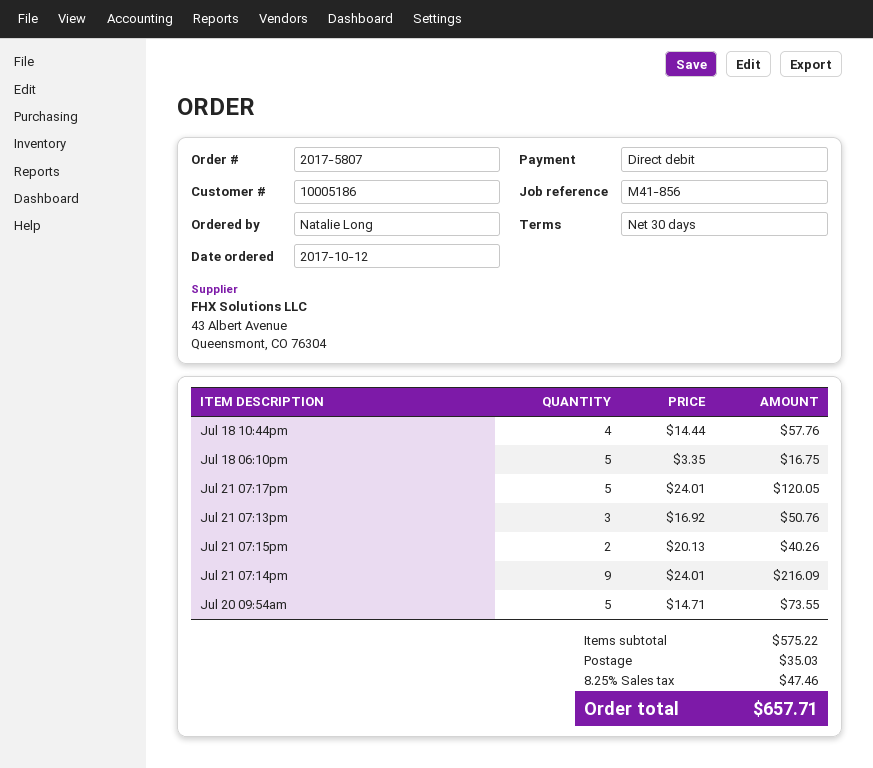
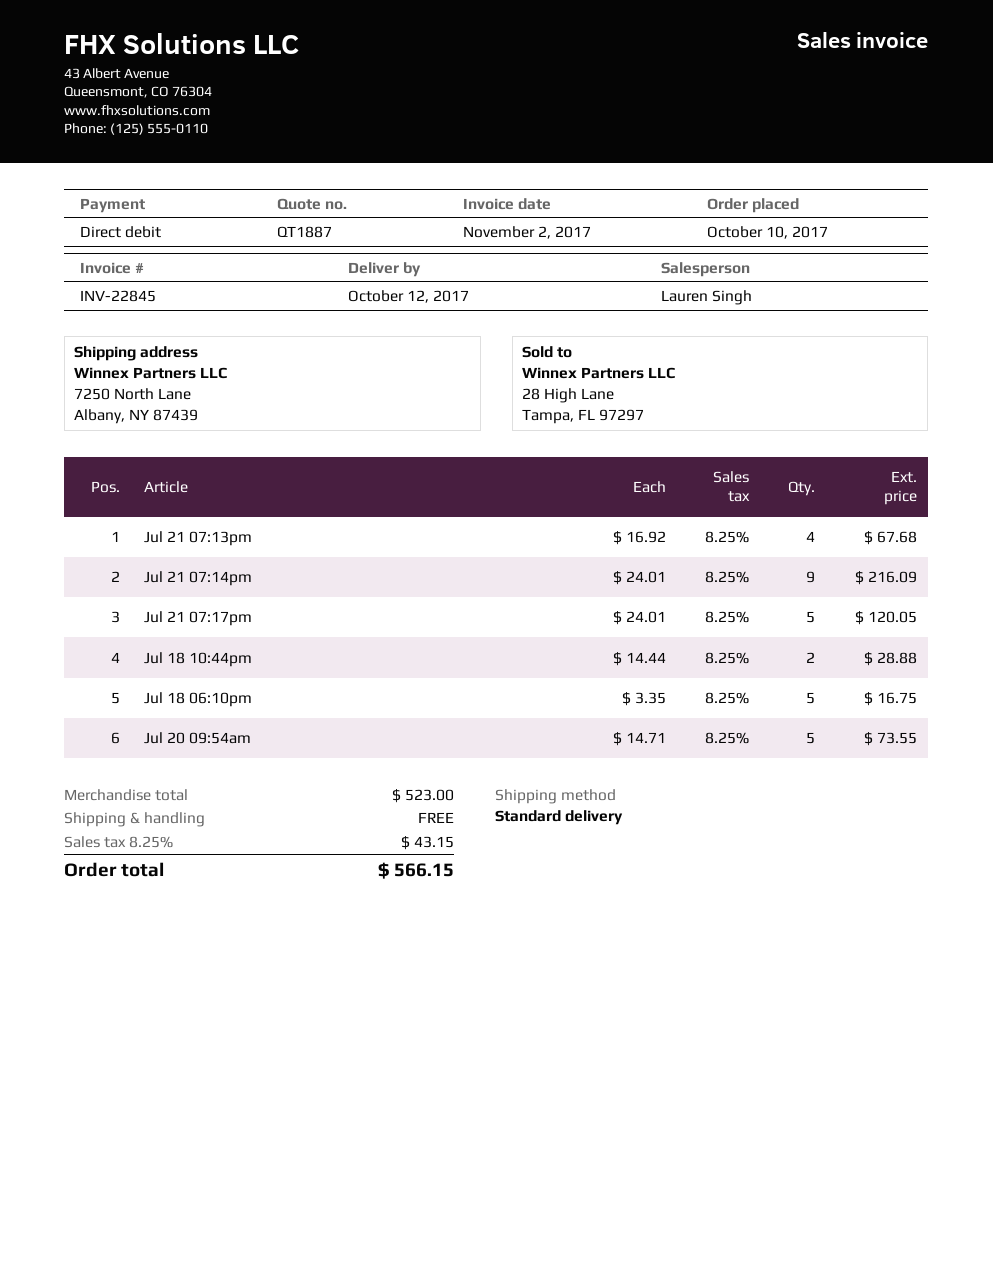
order date: 2017-10-12 -> 2017-10-10
Jul 18 10:44pm: 4 x 14.44 = 57.76 -> 2 x 14.44 = 28.88
Jul 21 07:13pm: 3 x 16.92 = 50.76 -> 4 x 16.92 = 67.68
Jul 21 07:15pm: 2 x 20.13 = 40.26 -> none
subtotal: 575.22 -> 523.00
shipping: 35.03 -> 0.00
tax: 8.25% = 47.46 -> 8.25% = 43.15
total: 657.71 -> 566.15

